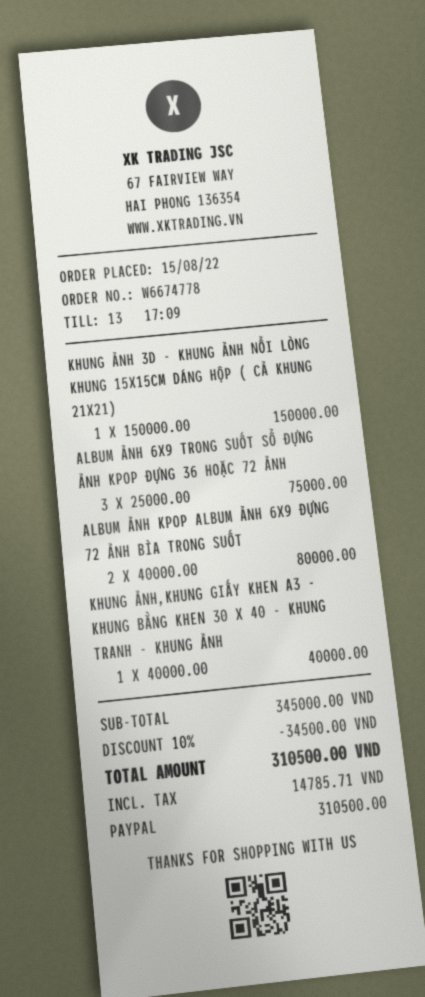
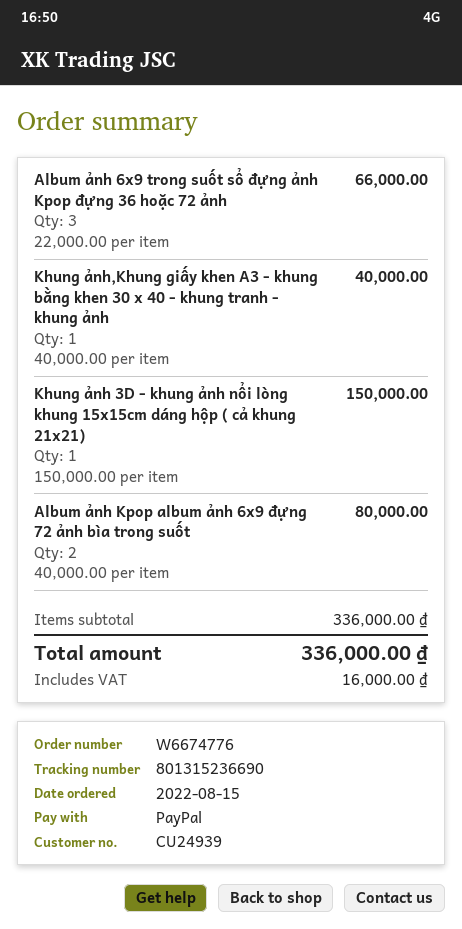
order number: W6674778 -> W6674776
ALBUM ẢNH 6X9 TRONG SUỐT SỔ ĐỰNG ẢNH KPOP ĐỰNG 36 HOẶC 72 ẢNH: 3 x 25000.00 = 75000.00 -> 3 x 22000.00 = 66000.00
subtotal: 345000.00 -> 336000.00
discount: 10% = 34500.00 -> none
tax: 14785.71 -> 16000.00
total: 310500.00 -> 336000.00

